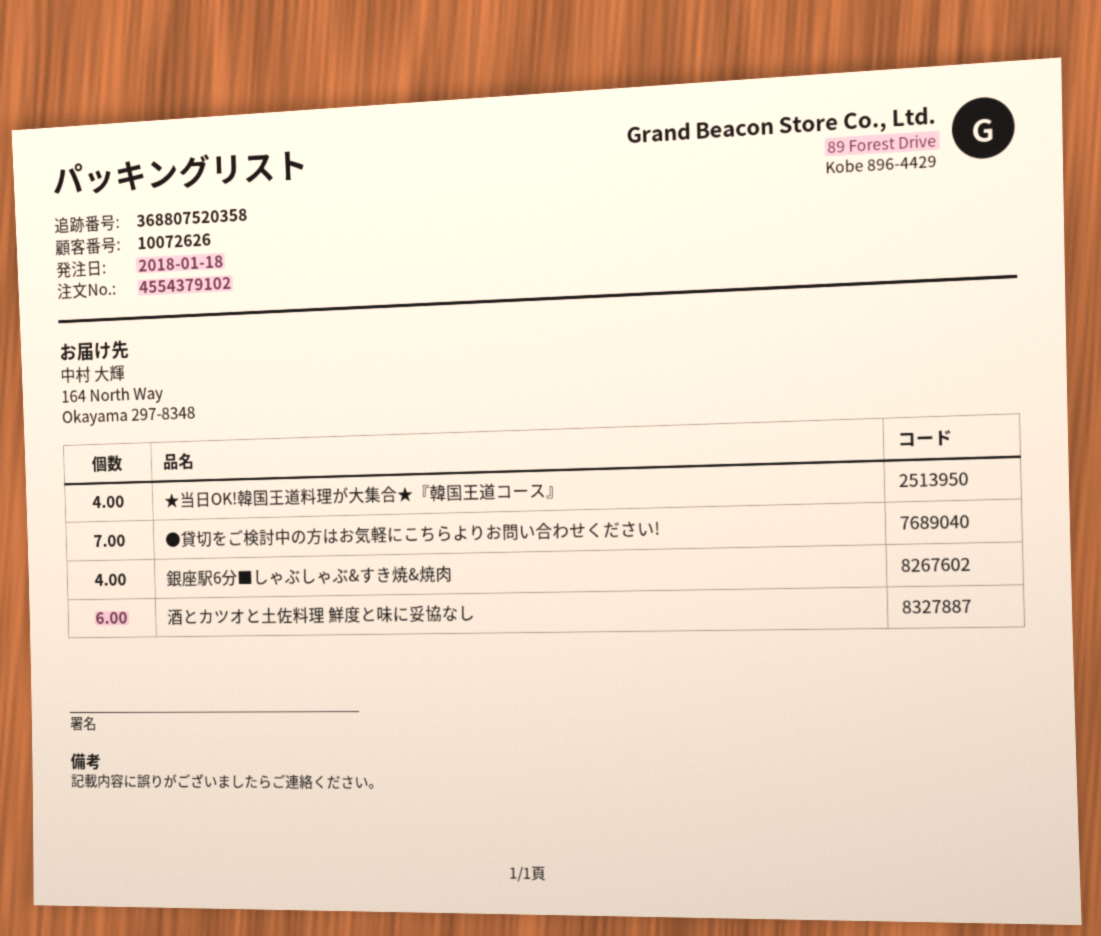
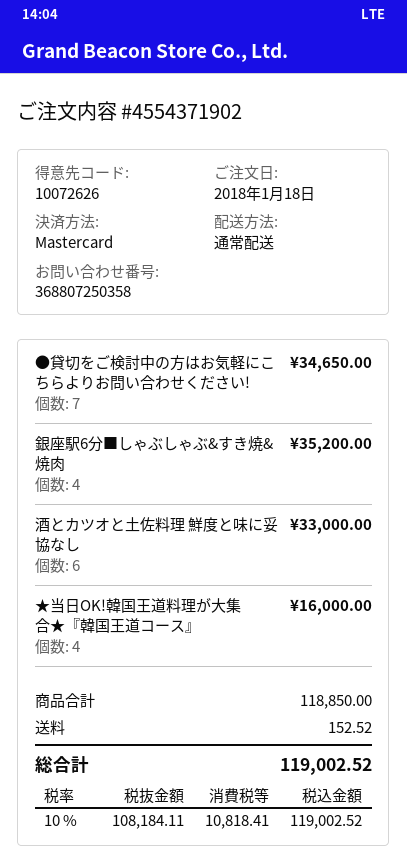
order number: 4554379102 -> 4554371902
tracking number: 368807520358 -> 368807250358

